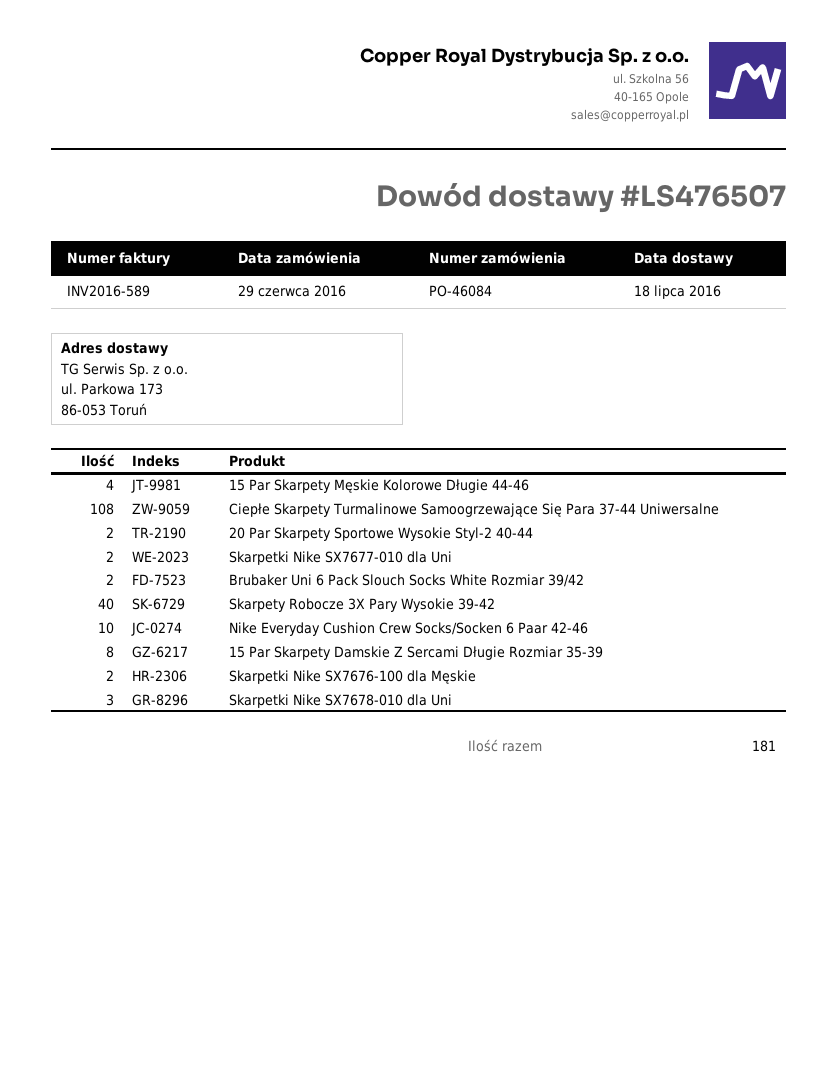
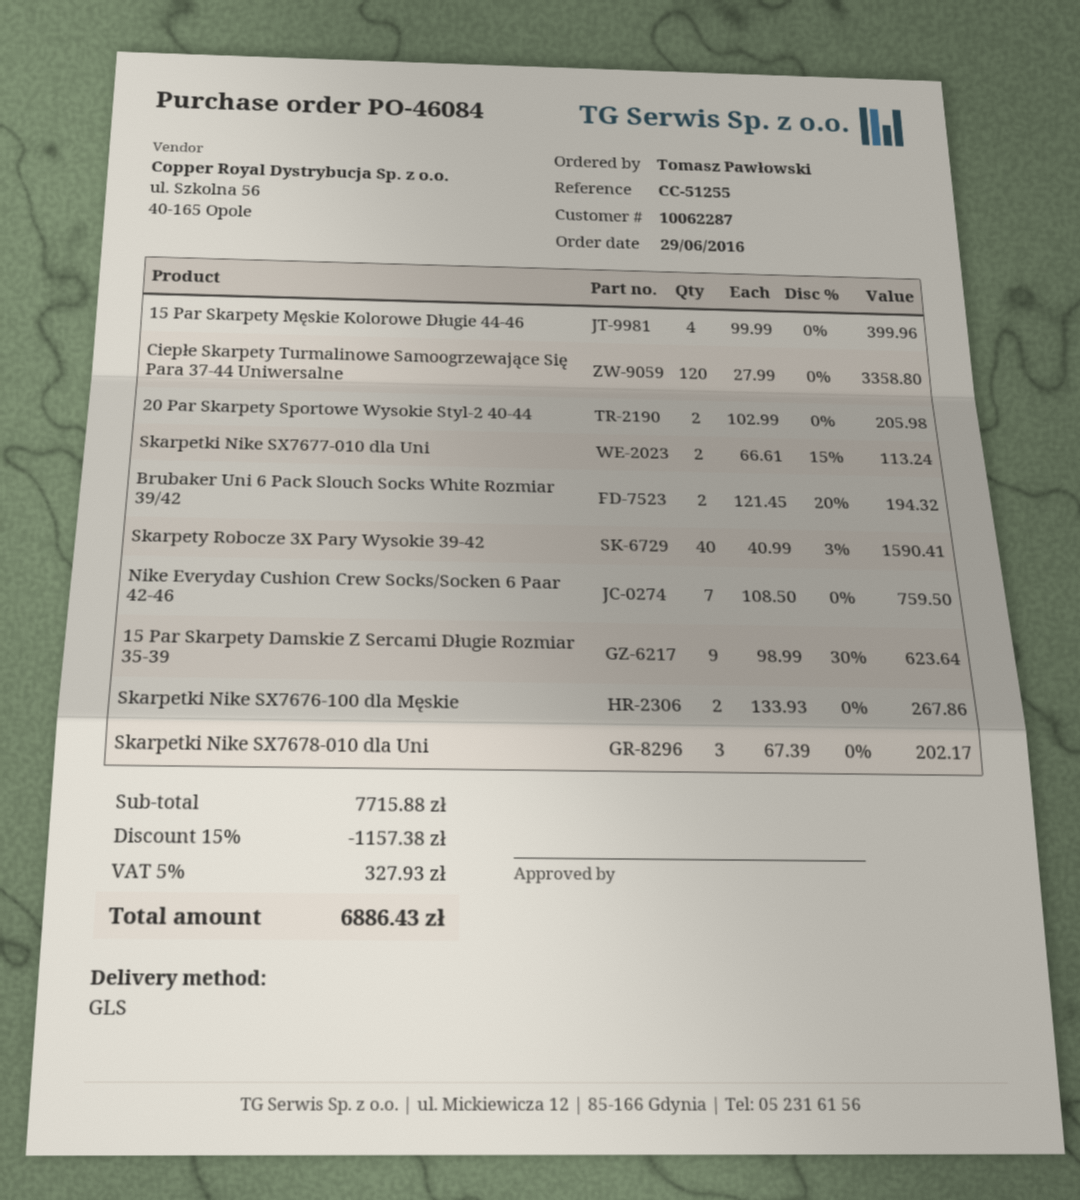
Ciepłe Skarpety Turmalinowe Samoogrzewające Się Para 37-44 Uniwersalne: 108 -> 120
Nike Everyday Cushion Crew Socks/Socken 6 Paar 42-46: 10 -> 7
15 Par Skarpety Damskie Z Sercami Długie Rozmiar 35-39: 8 -> 9

